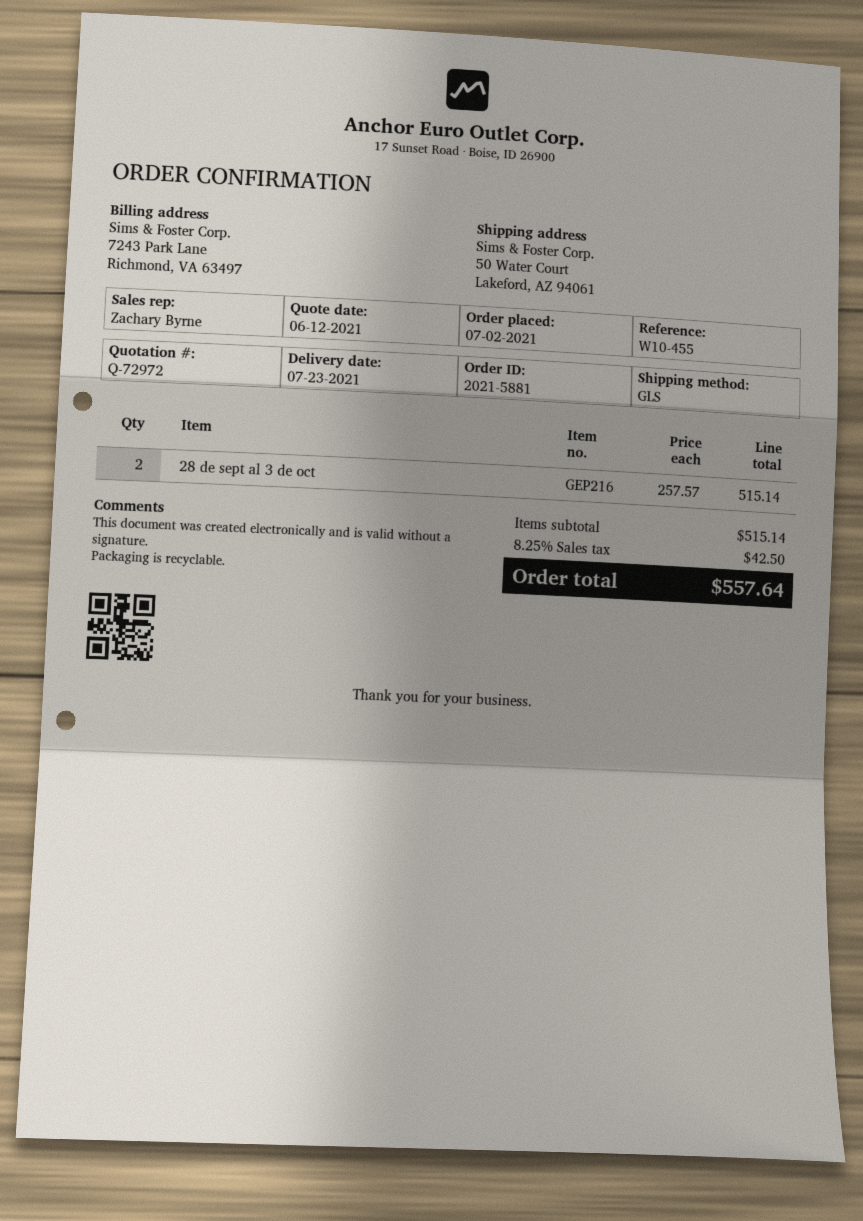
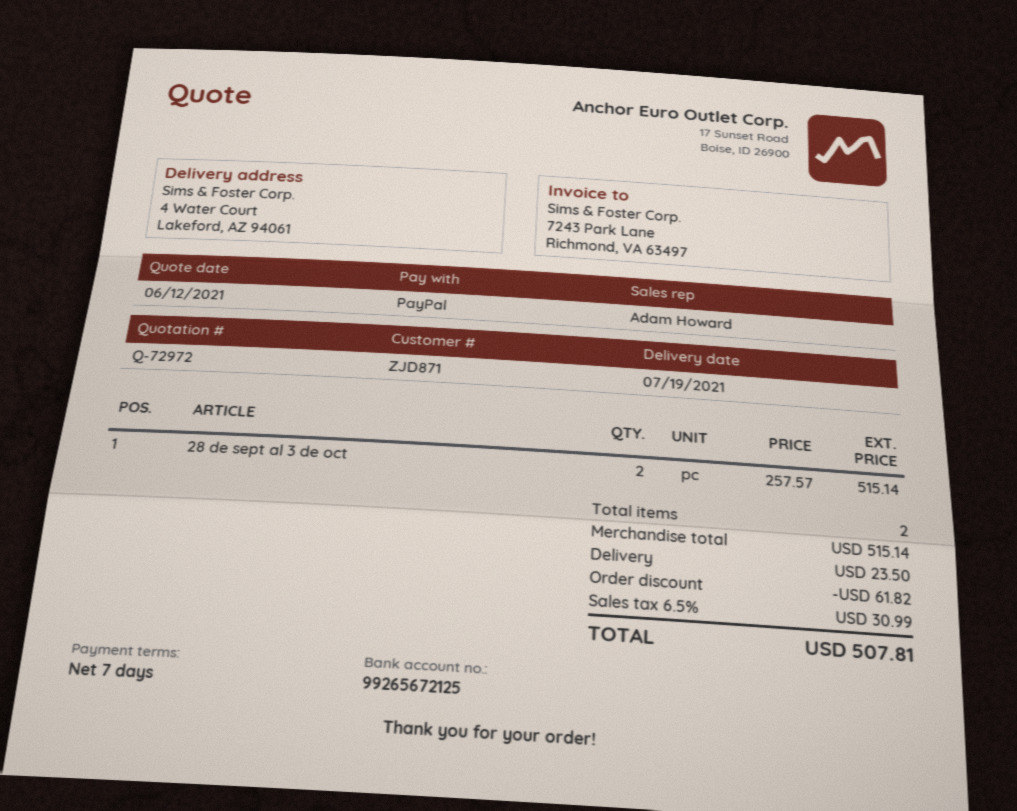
delivery date: 2021-07-23 -> 2021-07-19
sales rep: Zachary Byrne -> Adam Howard
ship to: 50 Water Court, Lakeford, AZ 94061 -> 4 Water Court, Lakeford, AZ 94061
discount: none -> 61.82
shipping: none -> 23.50
tax: 8.25% = 42.50 -> 6.5% = 30.99
total: 557.64 -> 507.81

